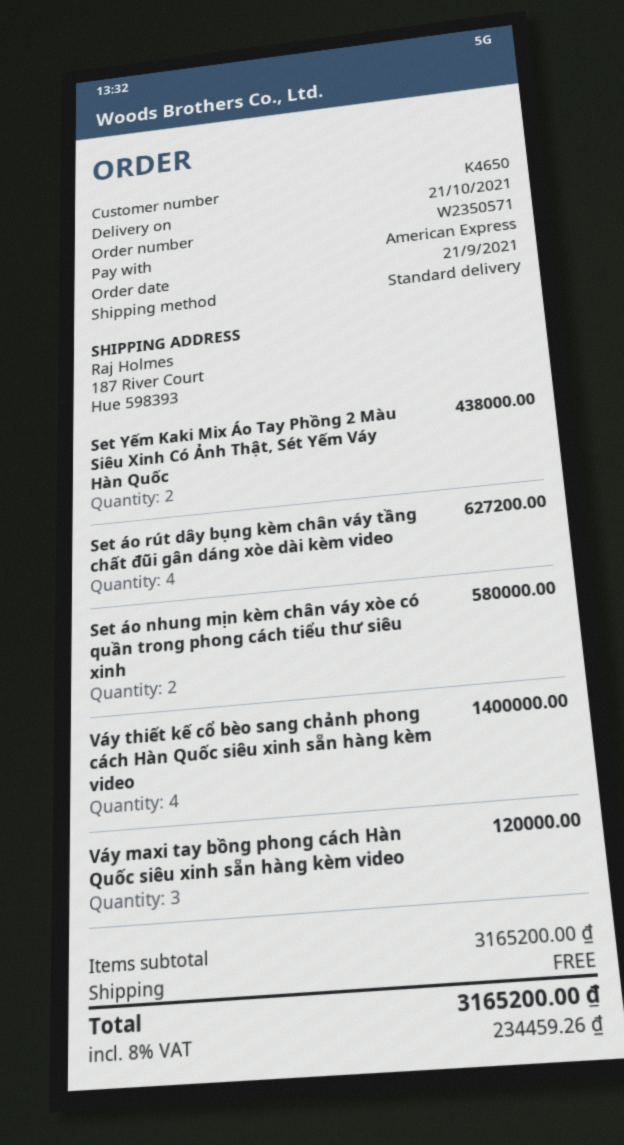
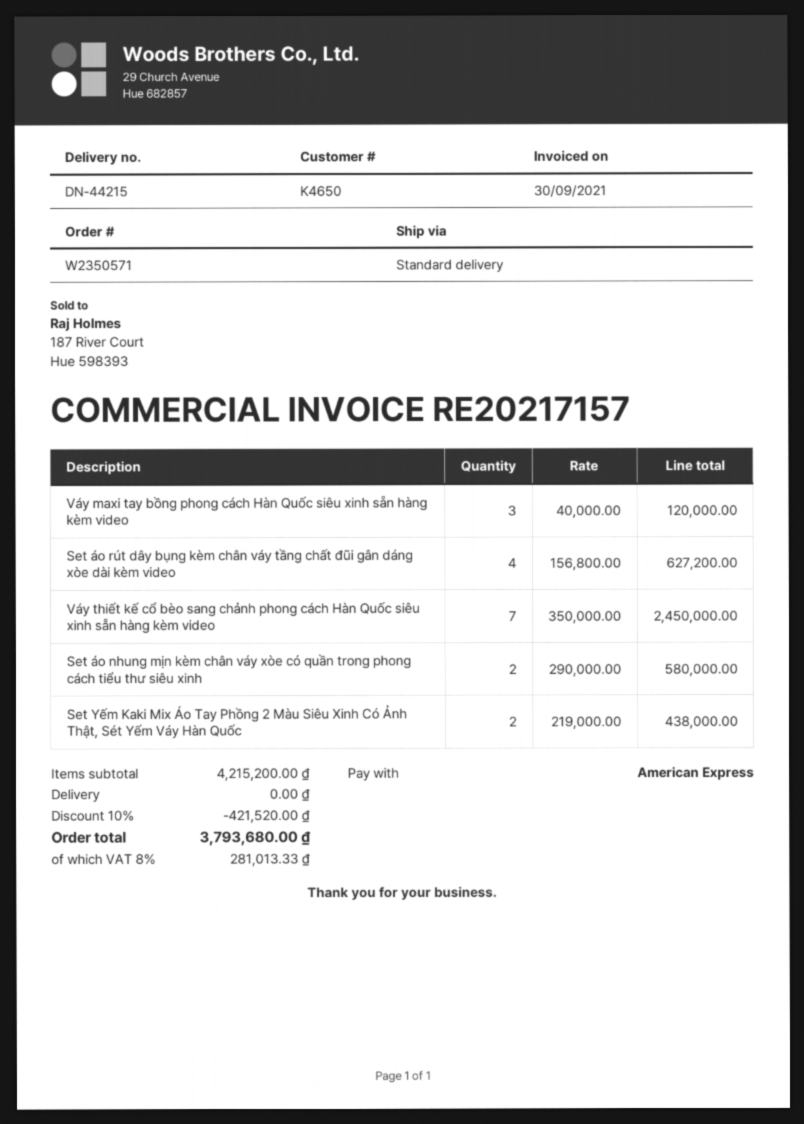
Váy thiết kế cổ bèo sang chảnh phong cách Hàn Quốc siêu xinh sẵn hàng kèm video: 4 for 1400000.00 -> 7 for 2450000.00
subtotal: 3165200.00 -> 4215200.00
discount: none -> 10% = 421520.00
tax: 8% = 234459.26 -> 8% = 281013.33
total: 3165200.00 -> 3793680.00

